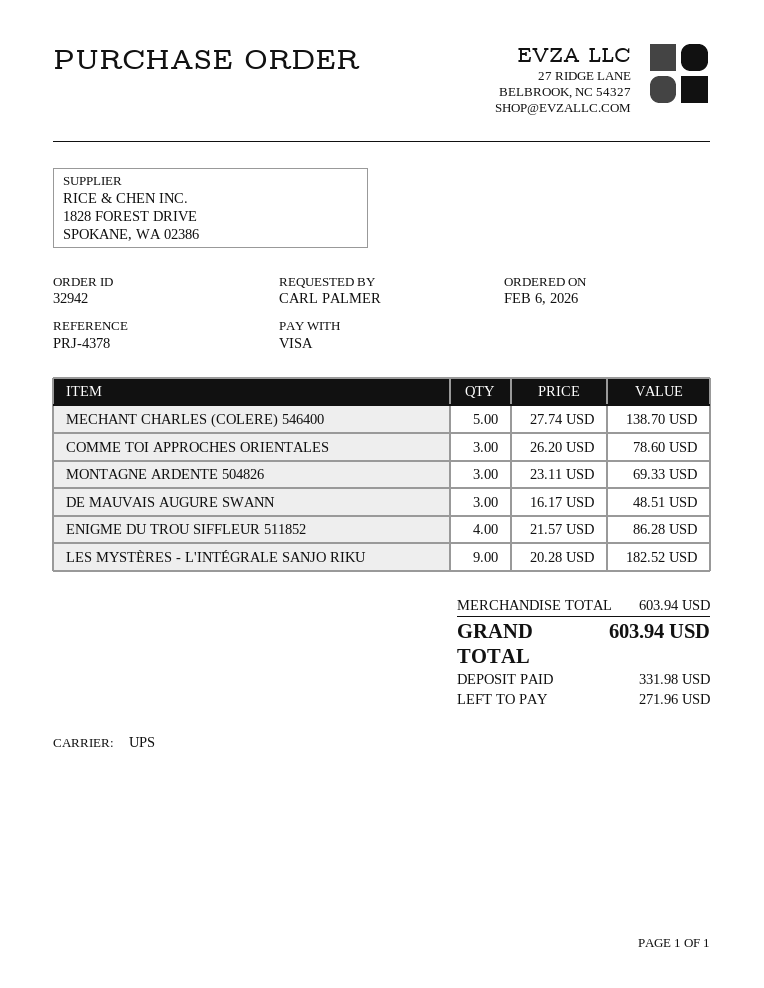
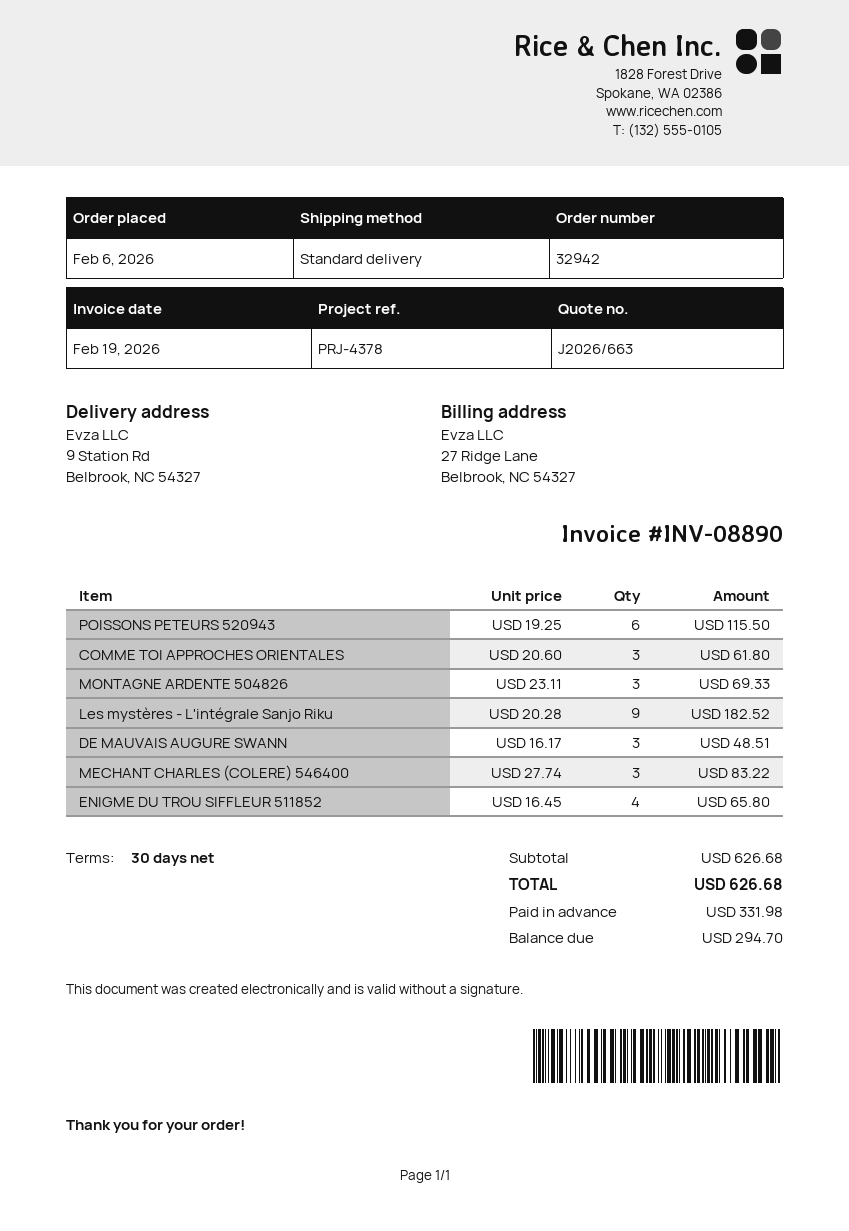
shipping method: UPS -> standard
MECHANT CHARLES (COLERE) 546400: 5 x 27.74 = 138.70 -> 3 x 27.74 = 83.22
COMME TOI APPROCHES ORIENTALES: 3 x 26.20 = 78.60 -> 3 x 20.60 = 61.80
ENIGME DU TROU SIFFLEUR 511852: 4 x 21.57 = 86.28 -> 4 x 16.45 = 65.80
POISSONS PETEURS 520943: none -> 6 x 19.25 = 115.50
subtotal: 603.94 -> 626.68
total: 603.94 -> 626.68
balance: 271.96 -> 294.70

